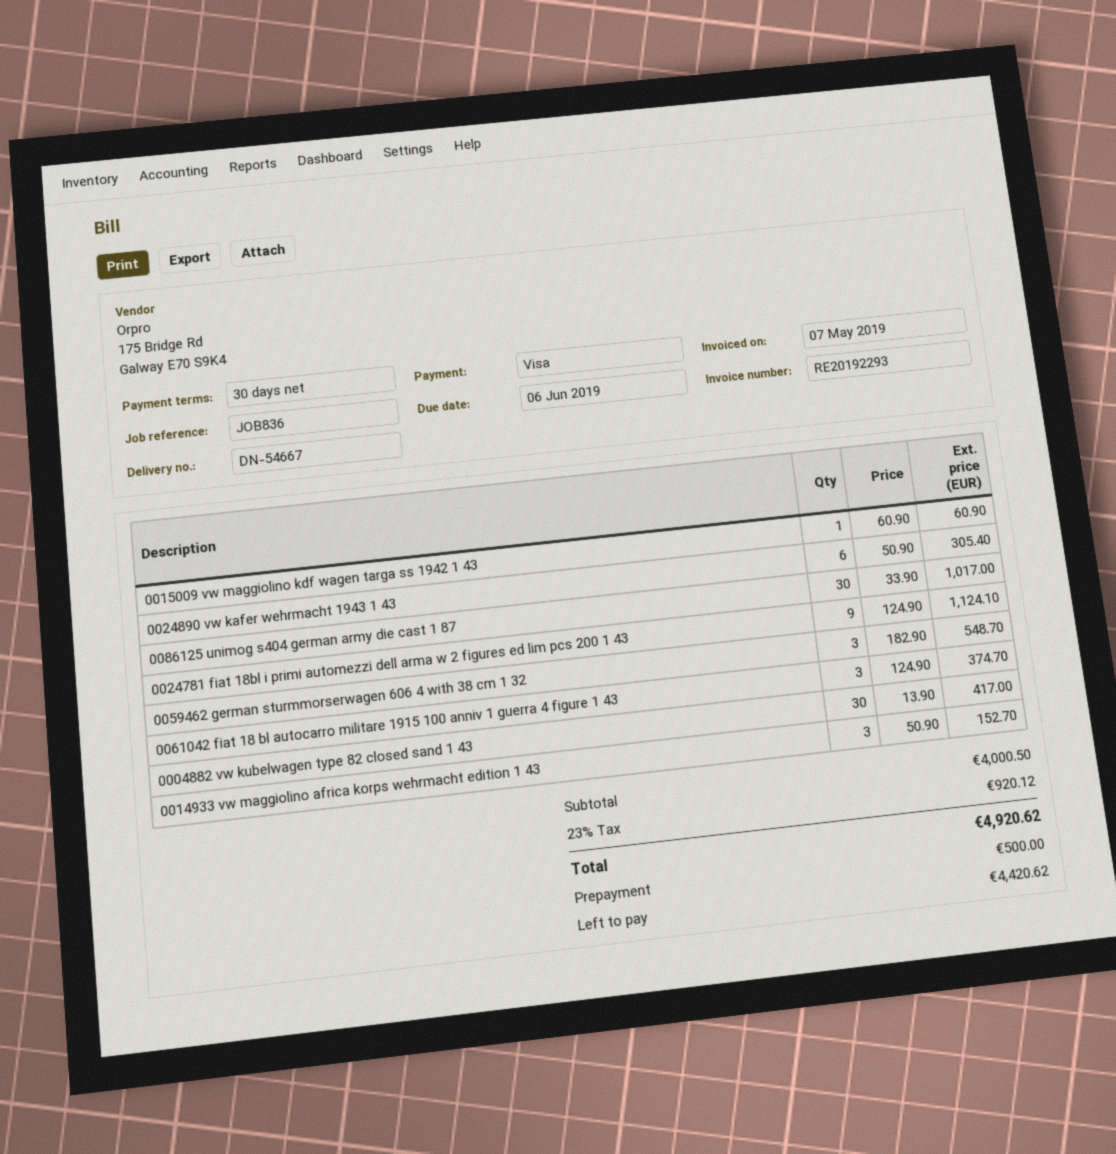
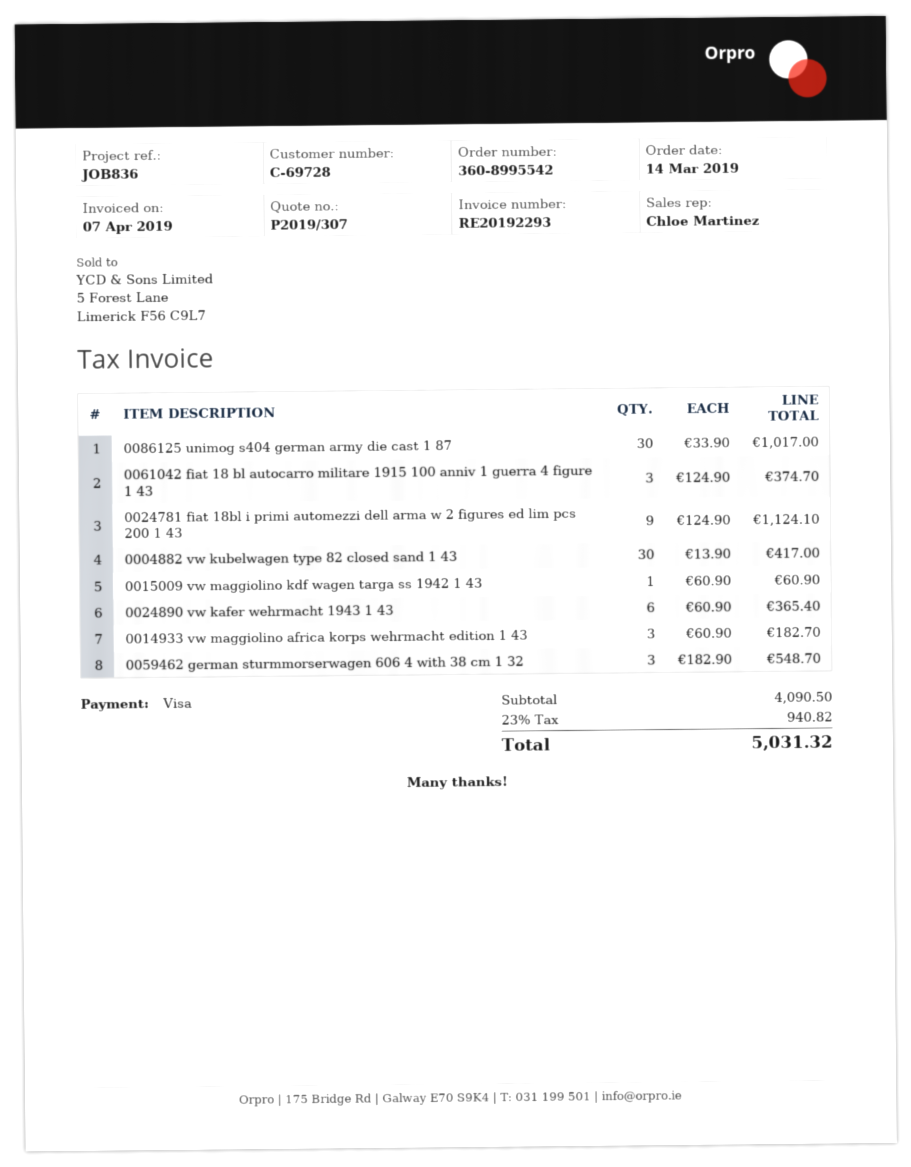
invoice date: 2019-05-07 -> 2019-04-07
0024890 vw kafer wehrmacht 1943 1 43: 6 x 50.90 = 305.40 -> 6 x 60.90 = 365.40
0014933 vw maggiolino africa korps wehrmacht edition 1 43: 3 x 50.90 = 152.70 -> 3 x 60.90 = 182.70
subtotal: 4000.50 -> 4090.50
tax: 23% = 920.12 -> 23% = 940.82
total: 4920.62 -> 5031.32

